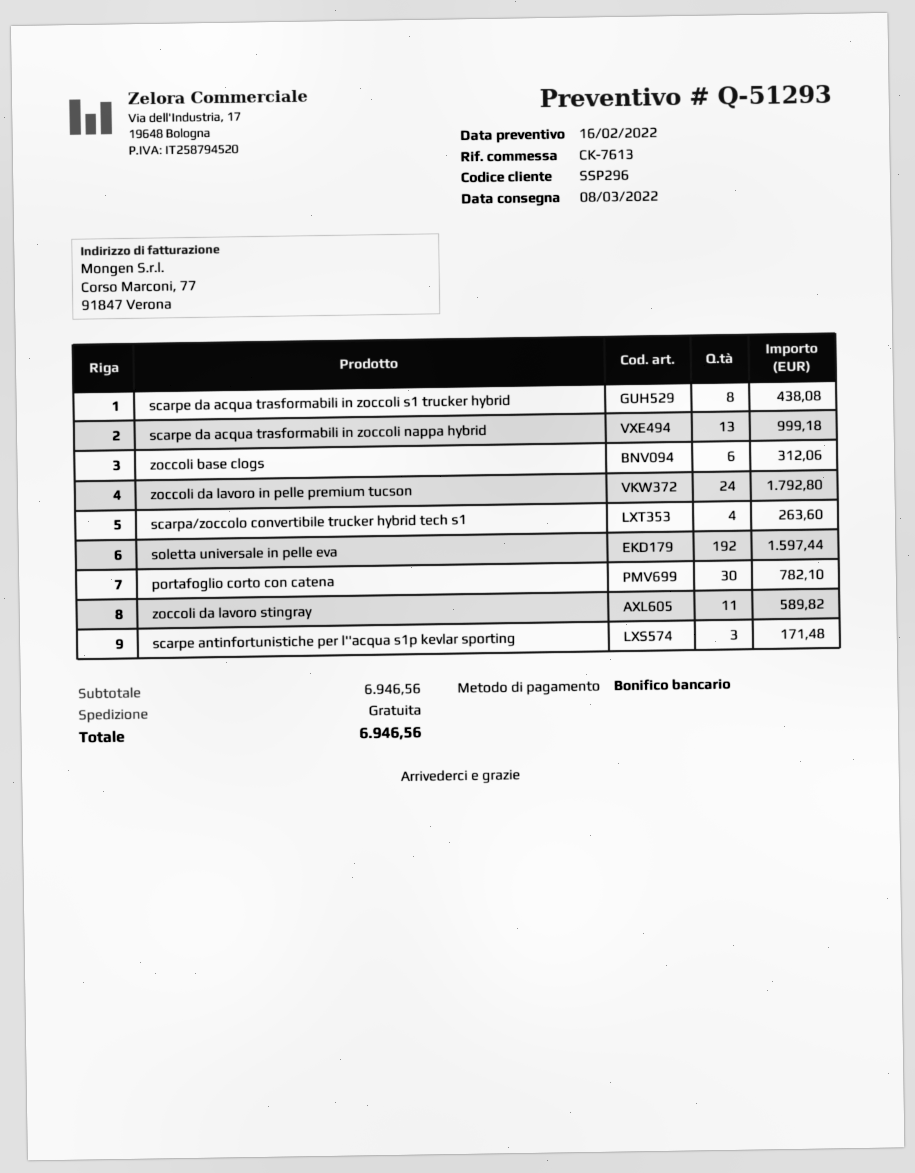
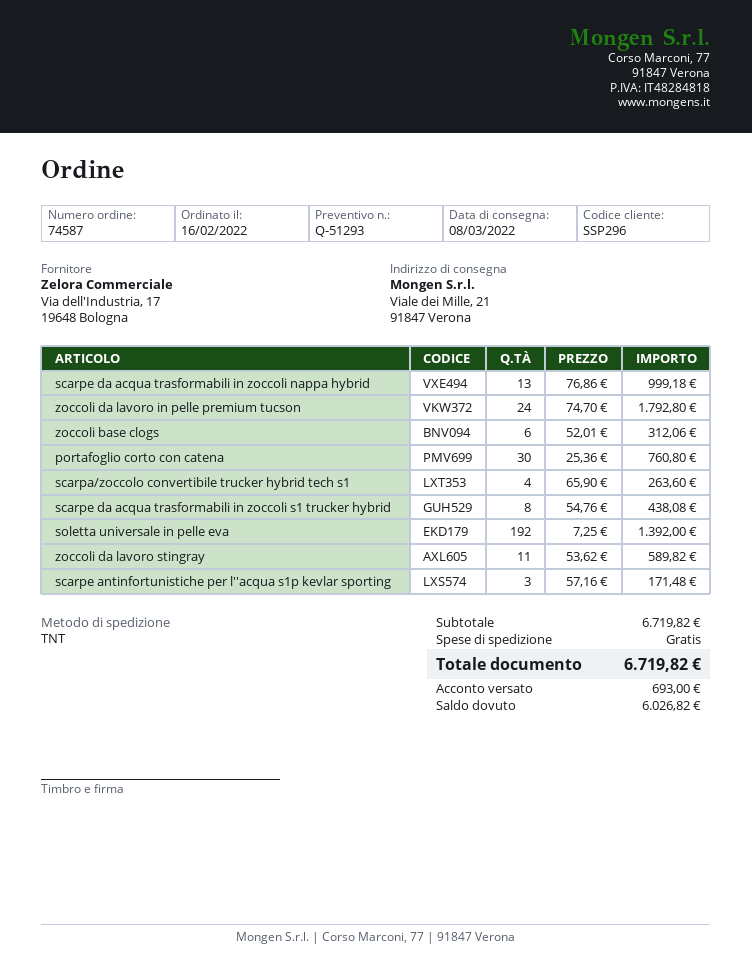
soletta universale in pelle eva: 192 for 1597.44 -> 192 for 1392.00
portafoglio corto con catena: 30 for 782.10 -> 30 for 760.80
subtotal: 6946.56 -> 6719.82
total: 6946.56 -> 6719.82

